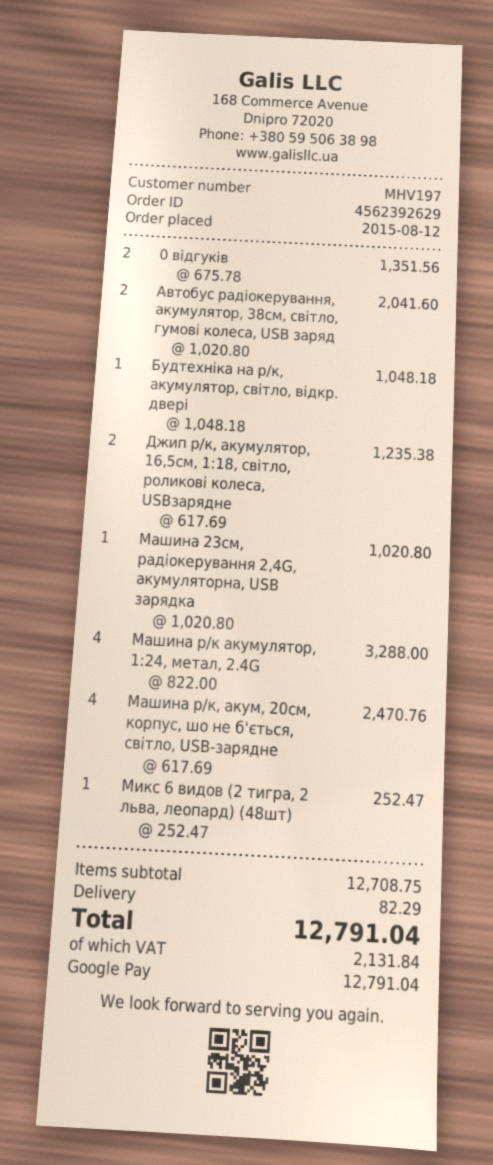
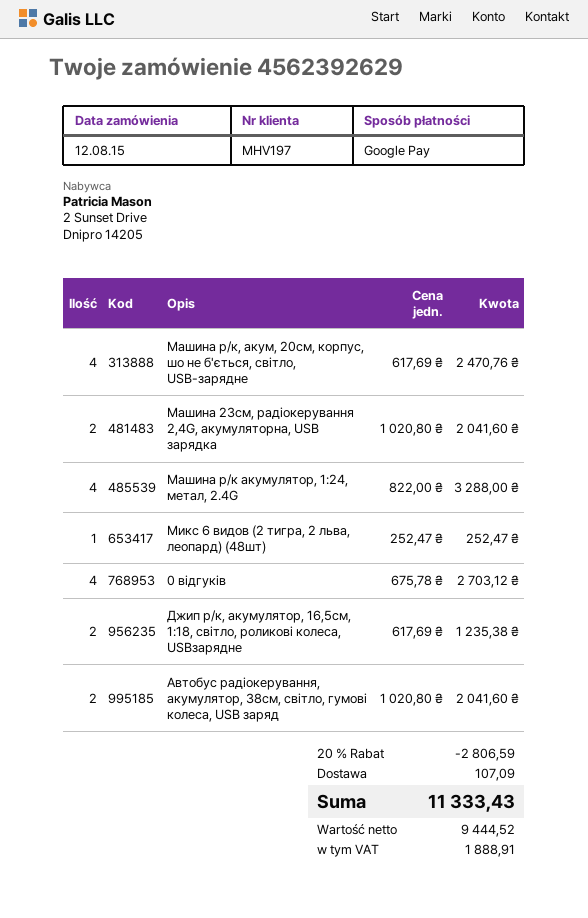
0 відгуків: 2 x 675.78 = 1351.56 -> 4 x 675.78 = 2703.12
Будтехніка на р/к, акумулятор, світло, відкр. двері: 1 x 1048.18 = 1048.18 -> none
Машина 23см, радіокерування 2,4G, акумуляторна, USB зарядка: 1 x 1020.80 = 1020.80 -> 2 x 1020.80 = 2041.60
discount: none -> 20% = 2806.59
shipping: 82.29 -> 107.09
tax: 2131.84 -> 1888.91
total: 12791.04 -> 11333.43

